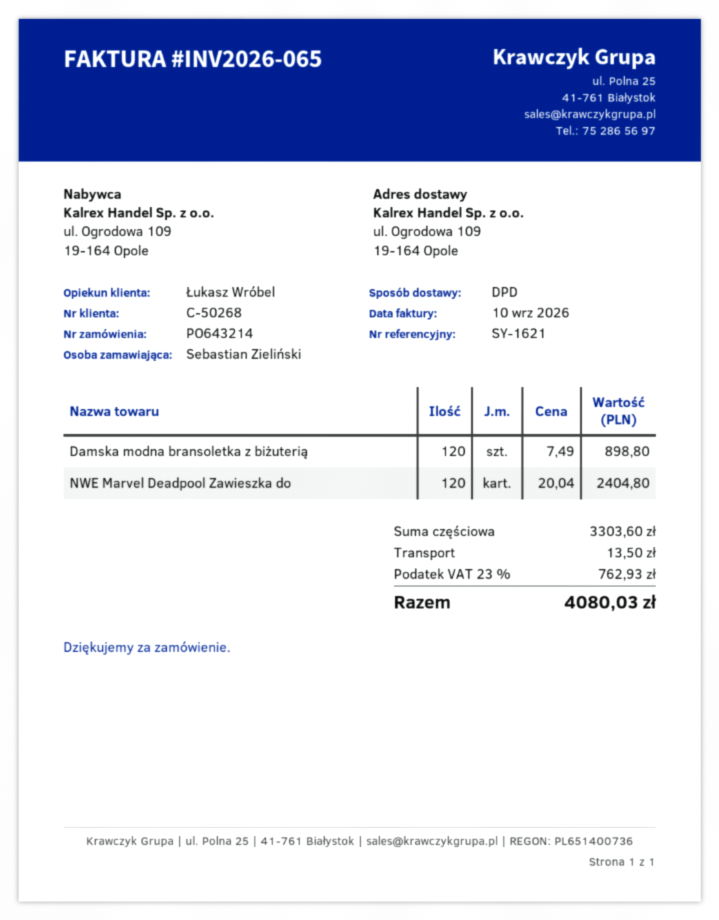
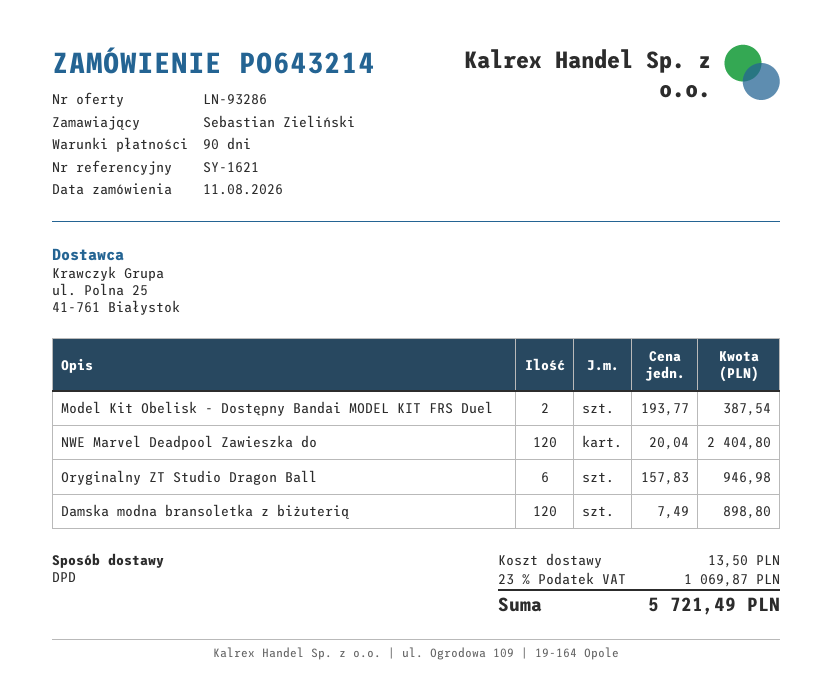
Model Kit Obelisk - Dostępny Bandai MODEL KIT FRS Duel: none -> 2 x 193.77 = 387.54
Oryginalny ZT Studio Dragon Ball: none -> 6 x 157.83 = 946.98
tax: 23% = 762.93 -> 23% = 1069.87
total: 4080.03 -> 5721.49

